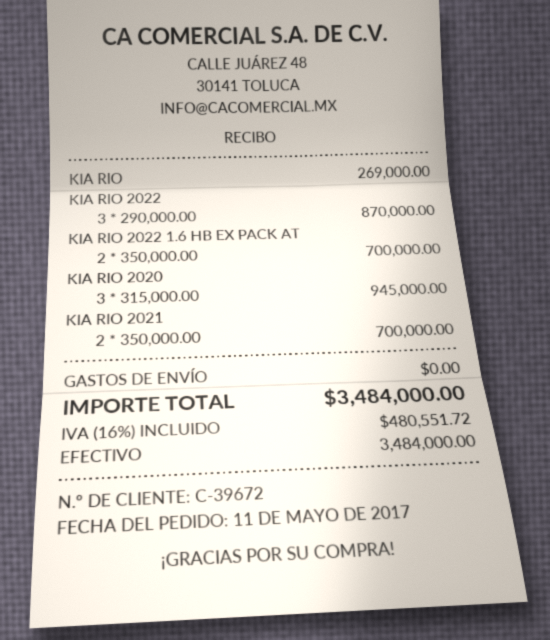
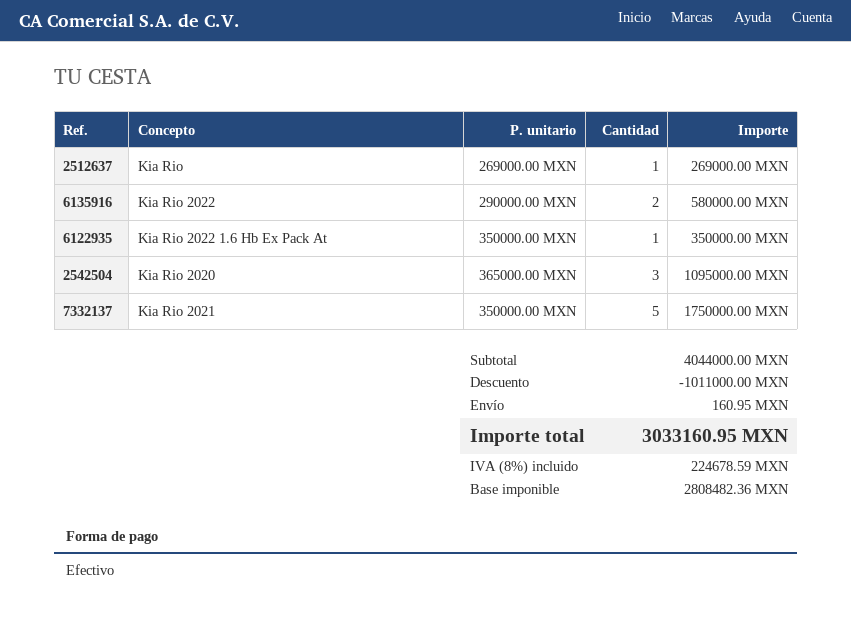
KIA RIO 2022: 3 x 290000.00 = 870000.00 -> 2 x 290000.00 = 580000.00
KIA RIO 2022 1.6 HB EX PACK AT: 2 x 350000.00 = 700000.00 -> 1 x 350000.00 = 350000.00
KIA RIO 2020: 3 x 315000.00 = 945000.00 -> 3 x 365000.00 = 1095000.00
KIA RIO 2021: 2 x 350000.00 = 700000.00 -> 5 x 350000.00 = 1750000.00
discount: none -> 1011000.00
shipping: 0.00 -> 160.95
tax: 16% = 480551.72 -> 8% = 224678.59
total: 3484000.00 -> 3033160.95

